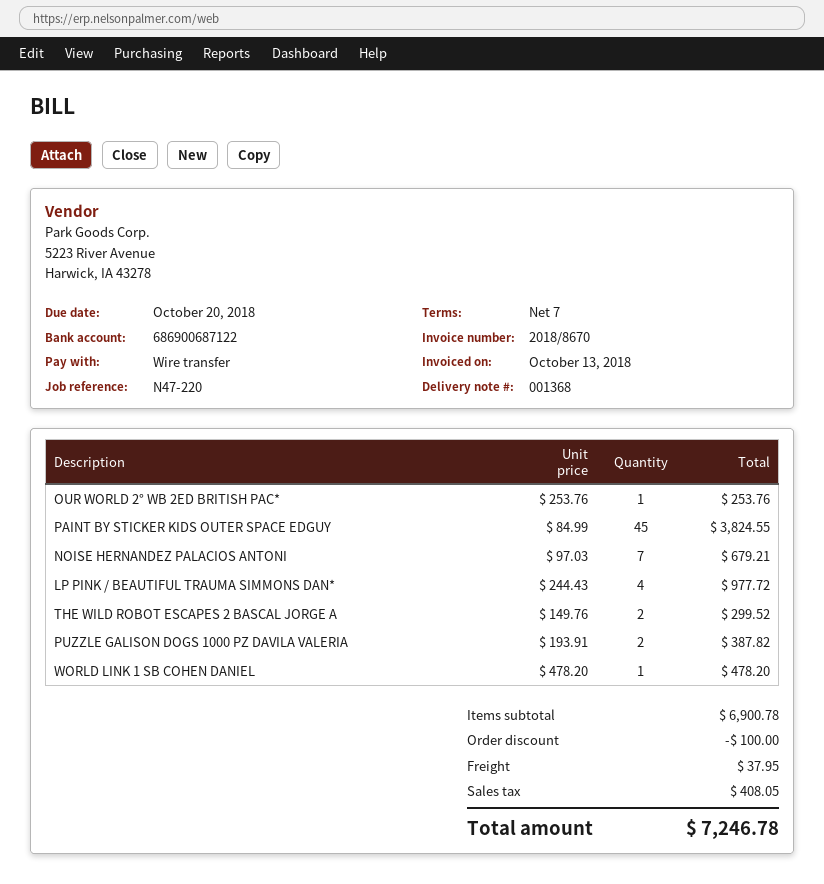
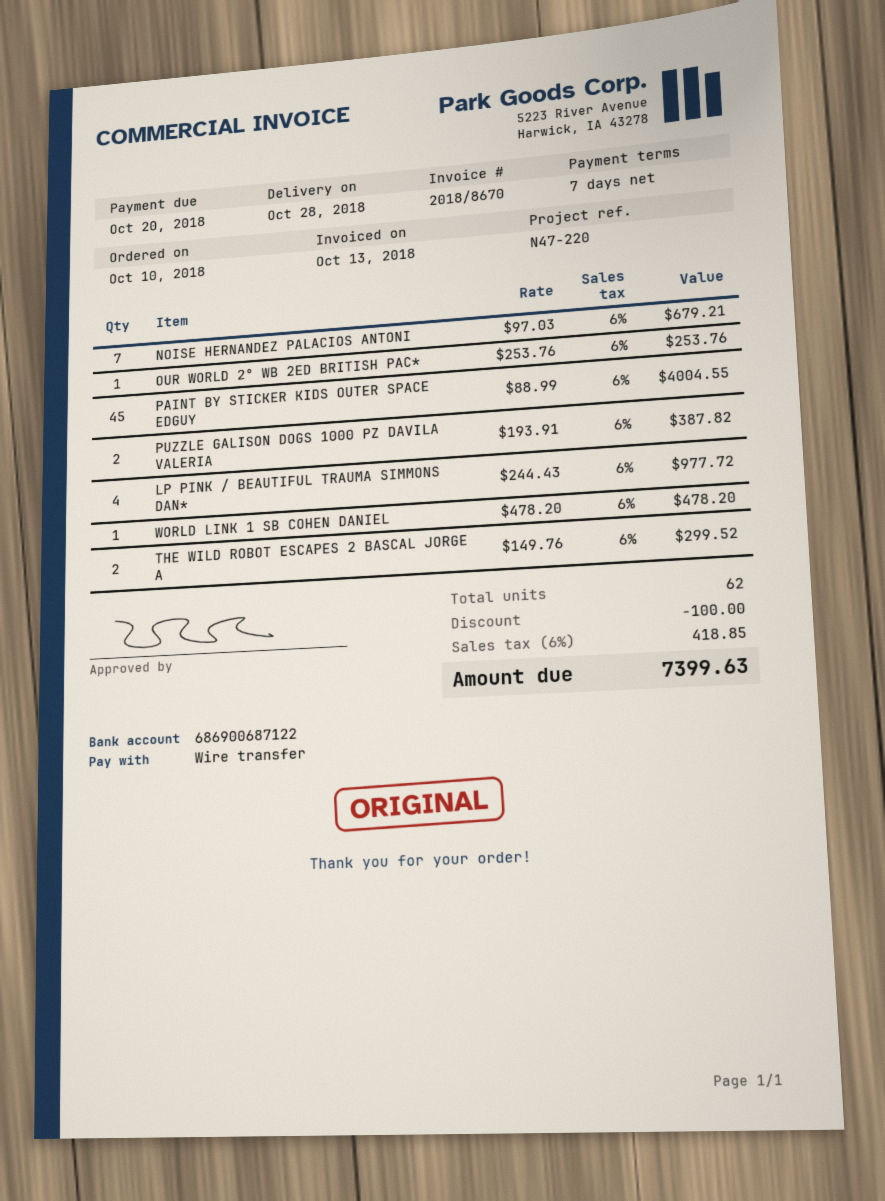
PAINT BY STICKER KIDS OUTER SPACE EDGUY: 45 x 84.99 = 3824.55 -> 45 x 88.99 = 4004.55
shipping: 37.95 -> none
tax: 408.05 -> 418.85
total: 7246.78 -> 7399.63

